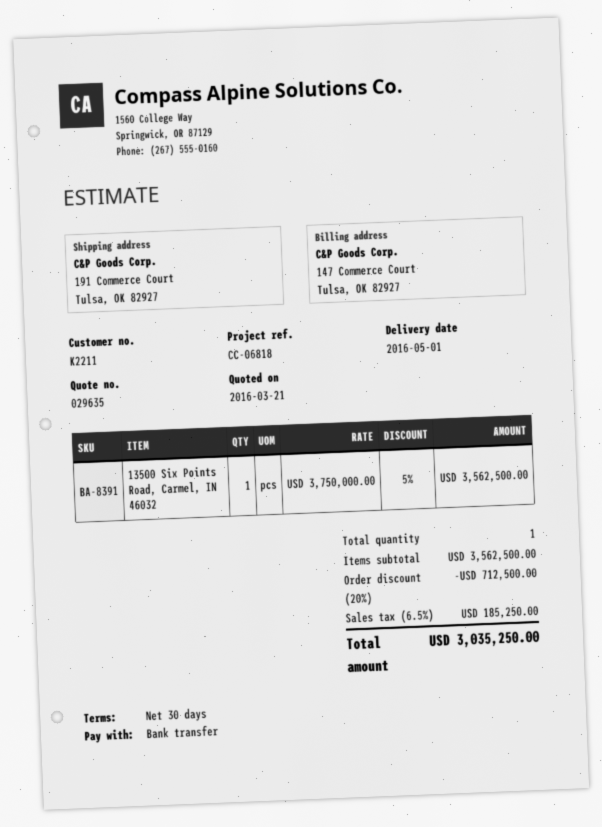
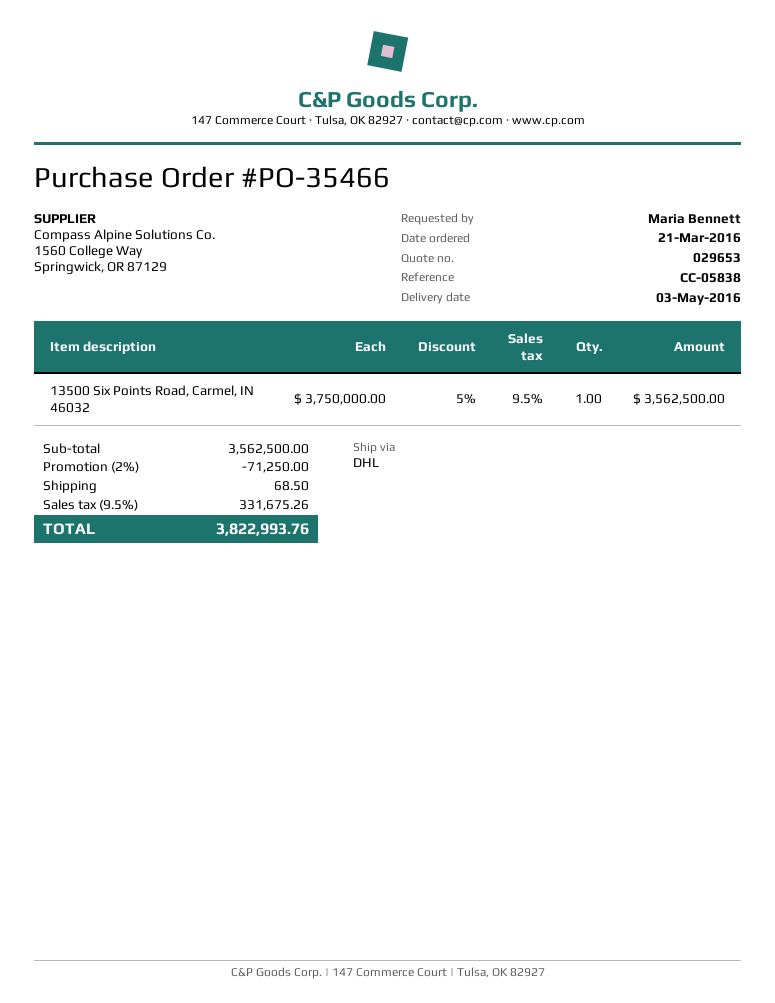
quote number: 029635 -> 029653
delivery date: 2016-05-01 -> 2016-05-03
reference: CC-06818 -> CC-05838
discount: 20% = 712500.00 -> 2% = 71250.00
shipping: none -> 68.50
tax: 6.5% = 185250.00 -> 9.5% = 331675.26
total: 3035250.00 -> 3822993.76

